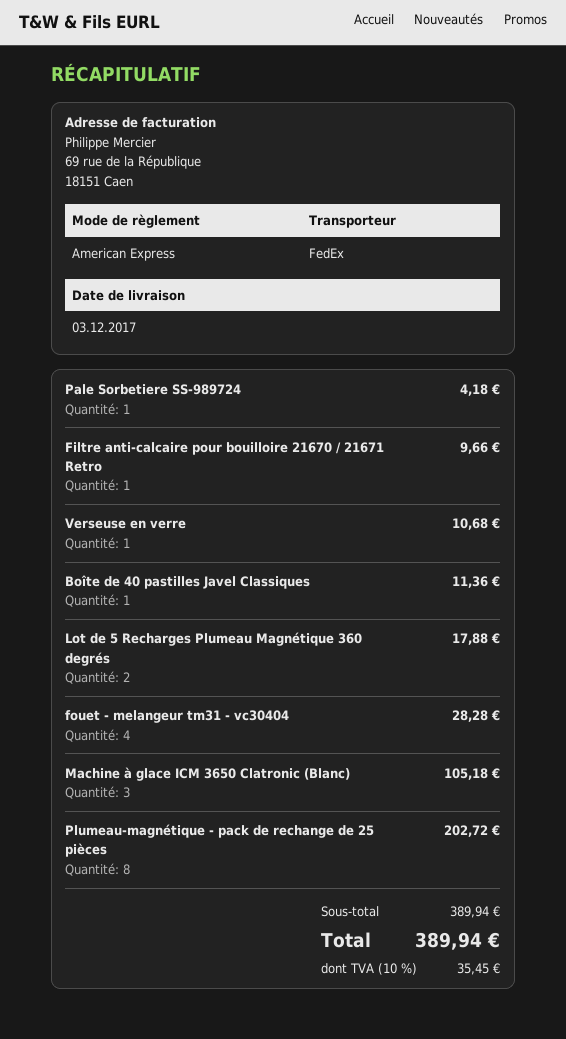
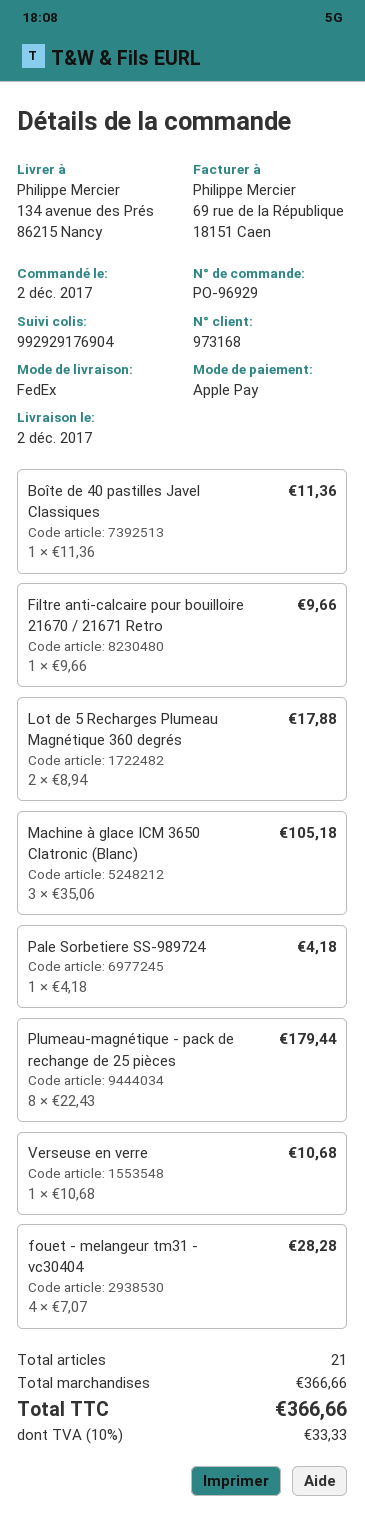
delivery date: 2017-12-03 -> 2017-12-02
payment method: American Express -> Apple Pay
Plumeau-magnétique - pack de rechange de 25 pièces: 8 for 202.72 -> 8 for 179.44
subtotal: 389.94 -> 366.66
tax: 10% = 35.45 -> 10% = 33.33
total: 389.94 -> 366.66

